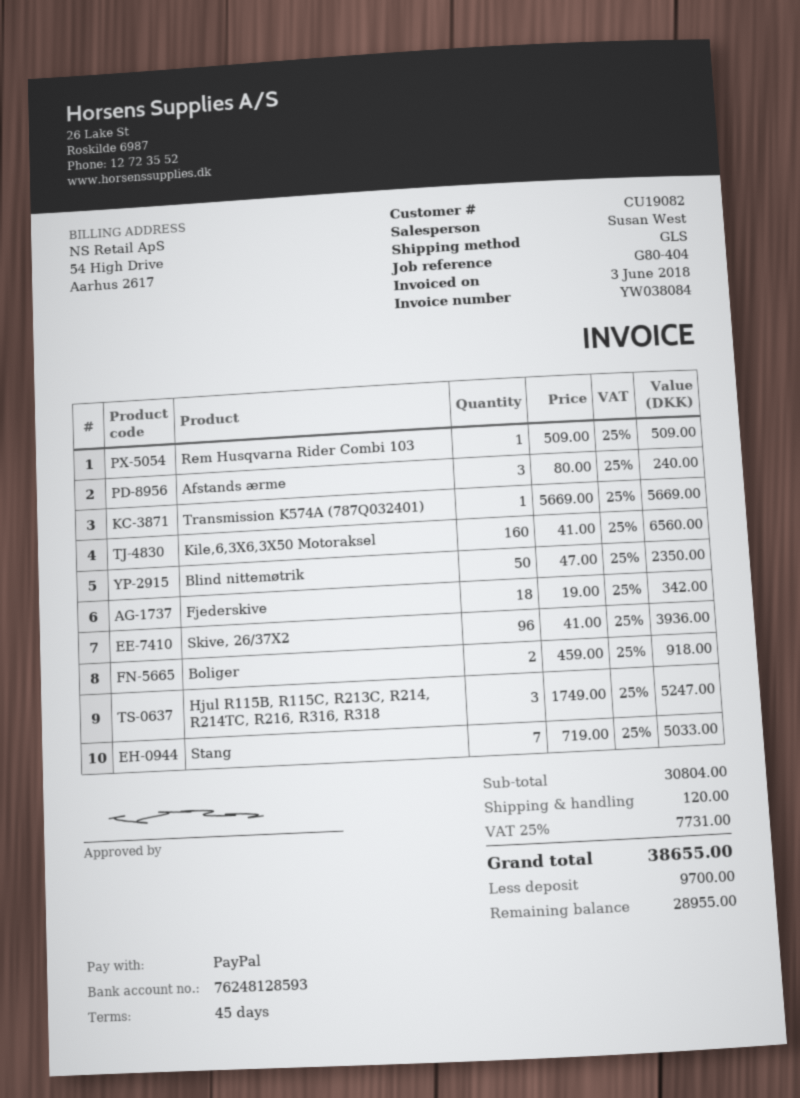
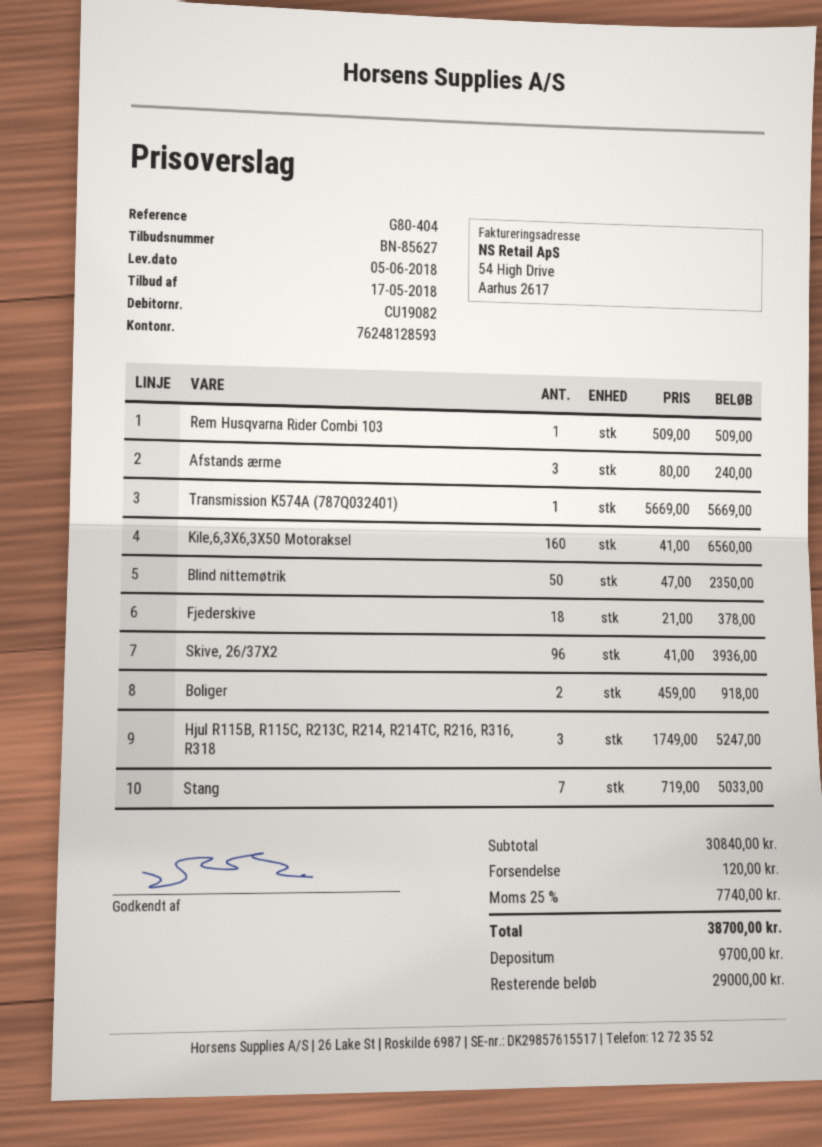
Fjederskive: 18 x 19.00 = 342.00 -> 18 x 21.00 = 378.00
subtotal: 30804.00 -> 30840.00
tax: 25% = 7731.00 -> 25% = 7740.00
total: 38655.00 -> 38700.00
balance: 28955.00 -> 29000.00

